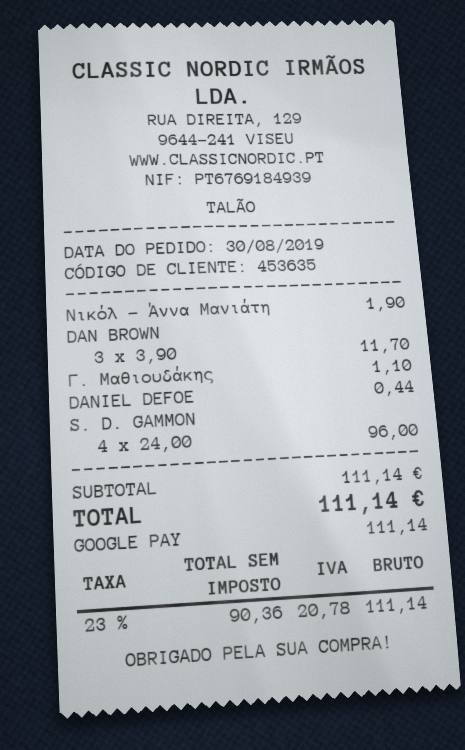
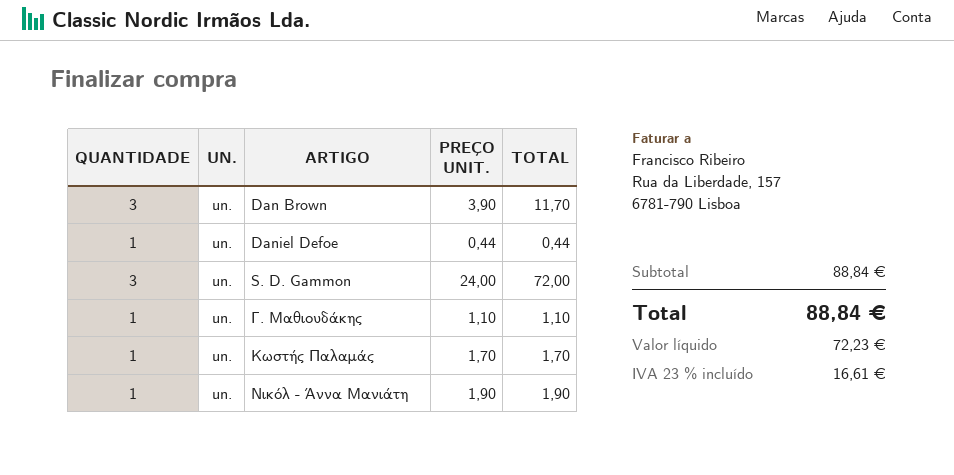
S. D. GAMMON: 4 x 24.00 = 96.00 -> 3 x 24.00 = 72.00
Κωστής Παλαμάς: none -> 1 x 1.70 = 1.70
subtotal: 111.14 -> 88.84
net: 90.36 -> 72.23
tax: 23% = 20.78 -> 23% = 16.61
total: 111.14 -> 88.84

